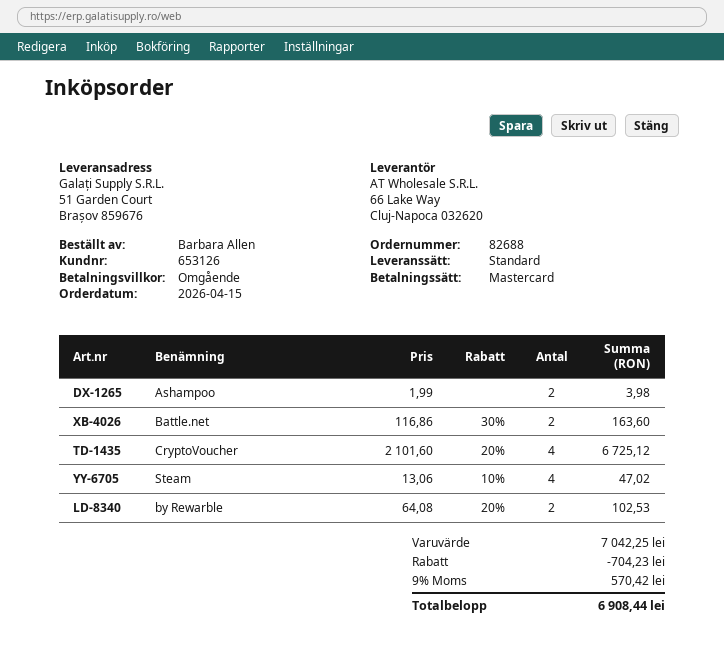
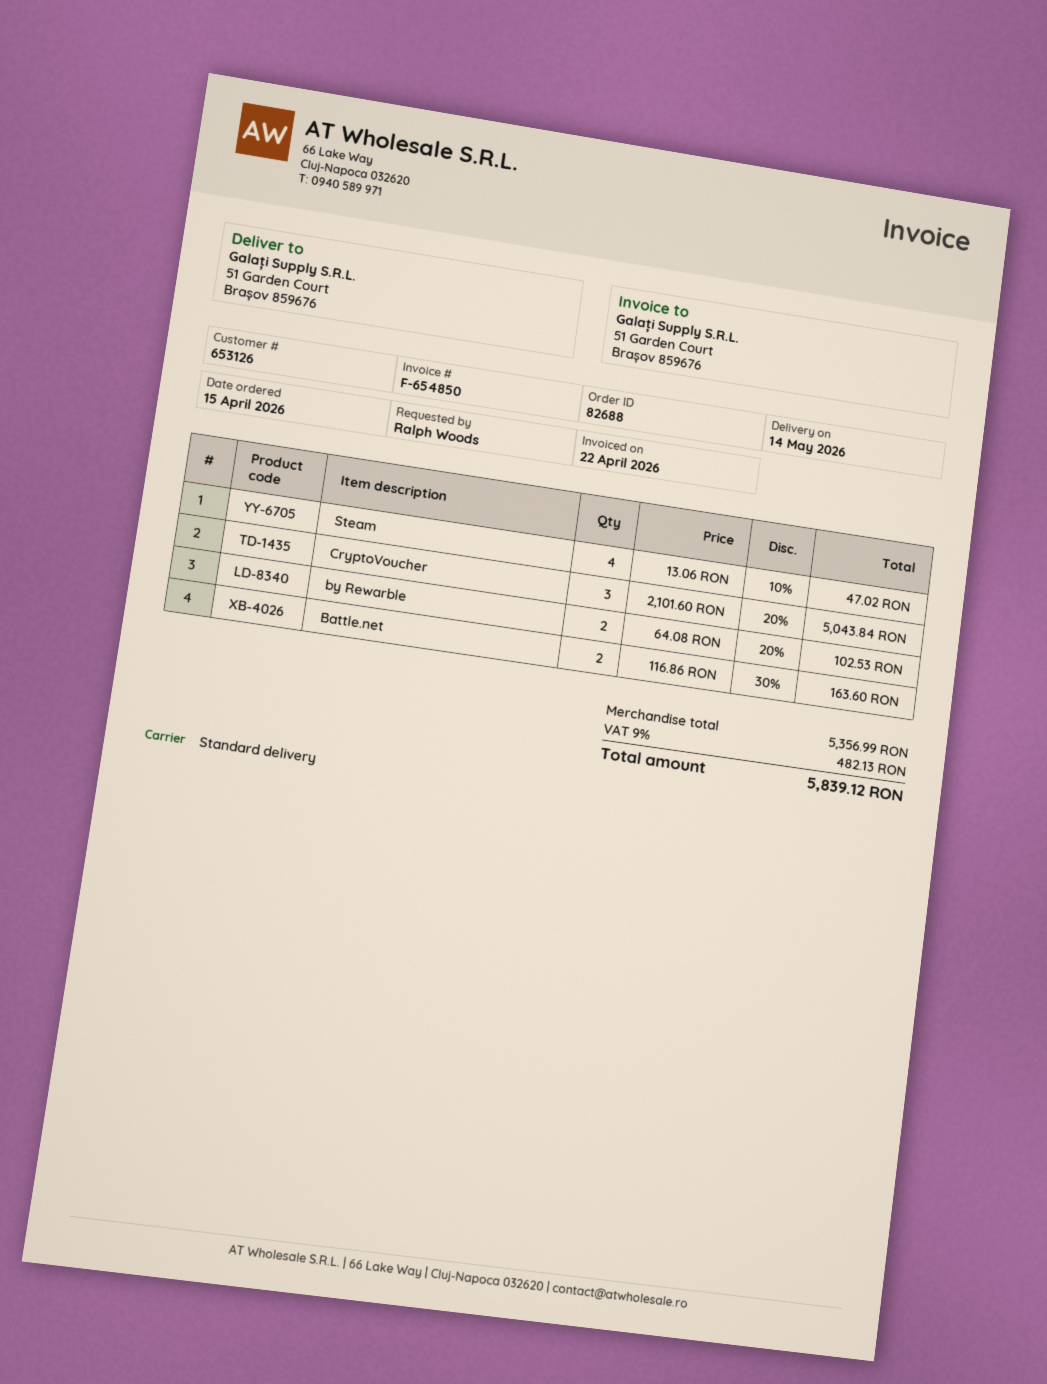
ordered by: Barbara Allen -> Ralph Woods
Ashampoo: 2 x 1.99 = 3.98 -> none
CryptoVoucher: 4 x 2101.60 - 20% = 6725.12 -> 3 x 2101.60 - 20% = 5043.84
subtotal: 7042.25 -> 5356.99
discount: 704.23 -> none
tax: 9% = 570.42 -> 9% = 482.13
total: 6908.44 -> 5839.12

